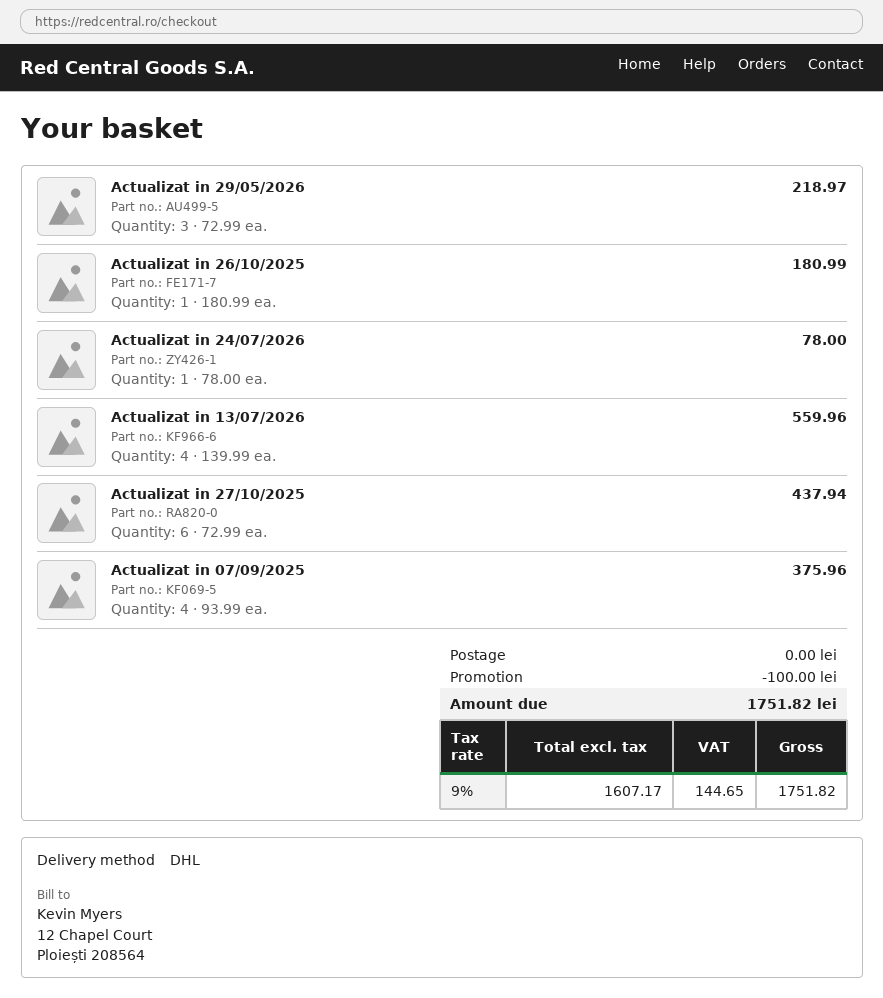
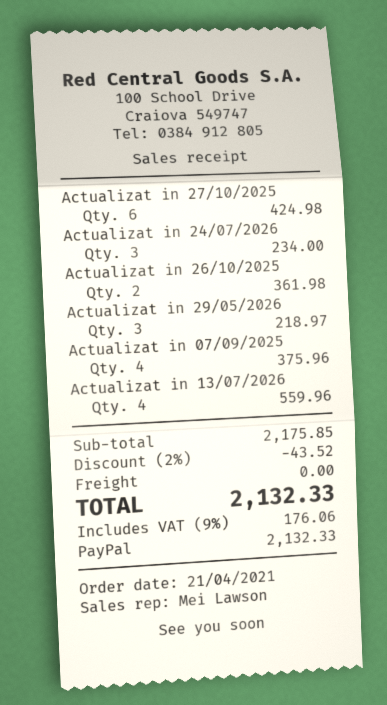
Actualizat in 26/10/2025: 1 for 180.99 -> 2 for 361.98
Actualizat in 24/07/2026: 1 for 78.00 -> 3 for 234.00
Actualizat in 27/10/2025: 6 for 437.94 -> 6 for 424.98
discount: 100.00 -> 43.52
tax: 9% = 144.65 -> 9% = 176.06
total: 1751.82 -> 2132.33

